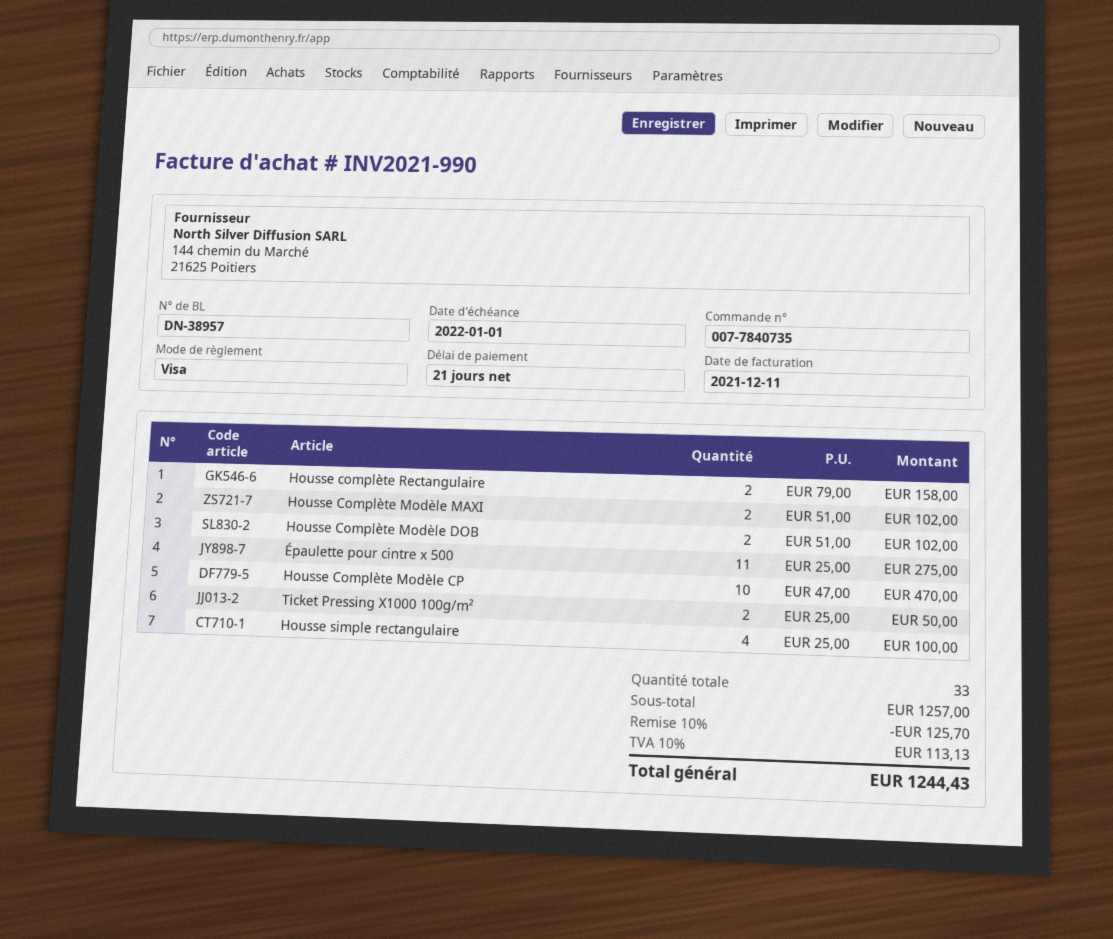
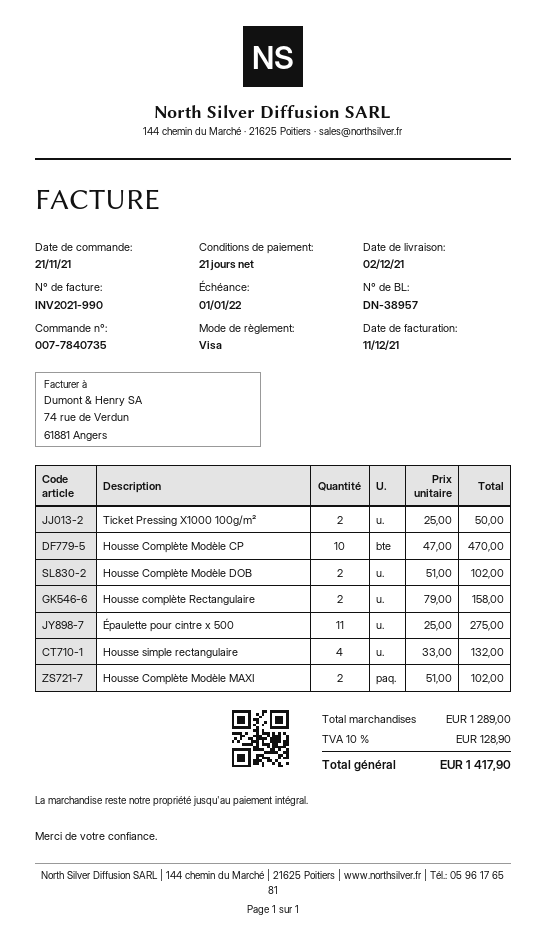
Housse simple rectangulaire: 4 x 25.00 = 100.00 -> 4 x 33.00 = 132.00
subtotal: 1257.00 -> 1289.00
discount: 10% = 125.70 -> none
tax: 10% = 113.13 -> 10% = 128.90
total: 1244.43 -> 1417.90

